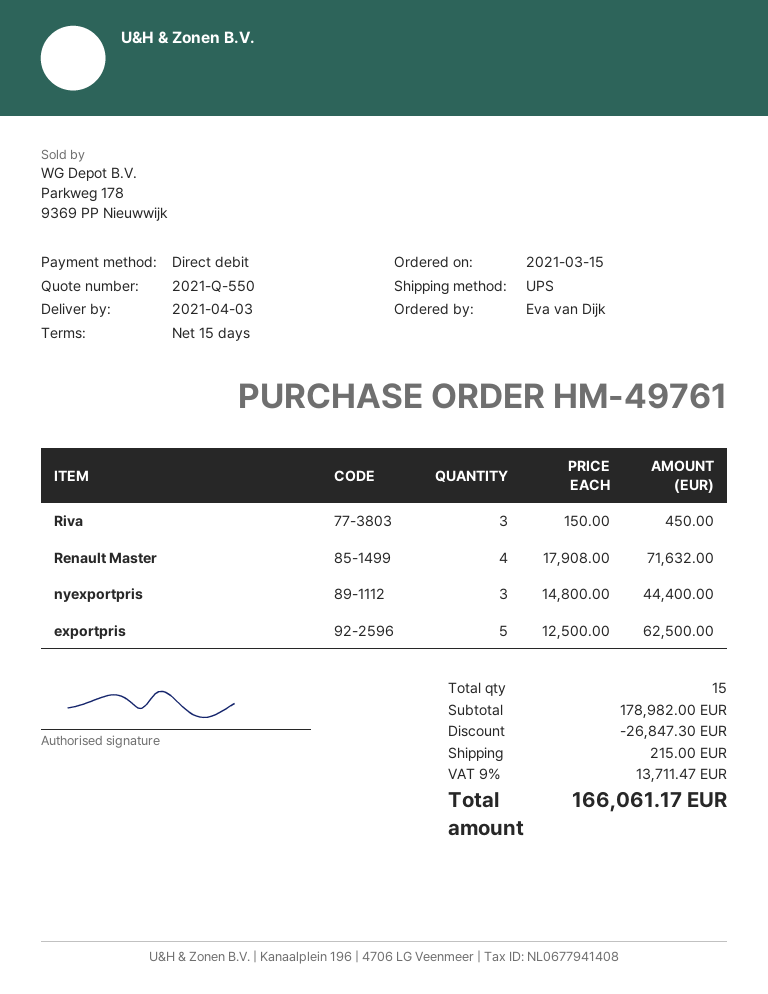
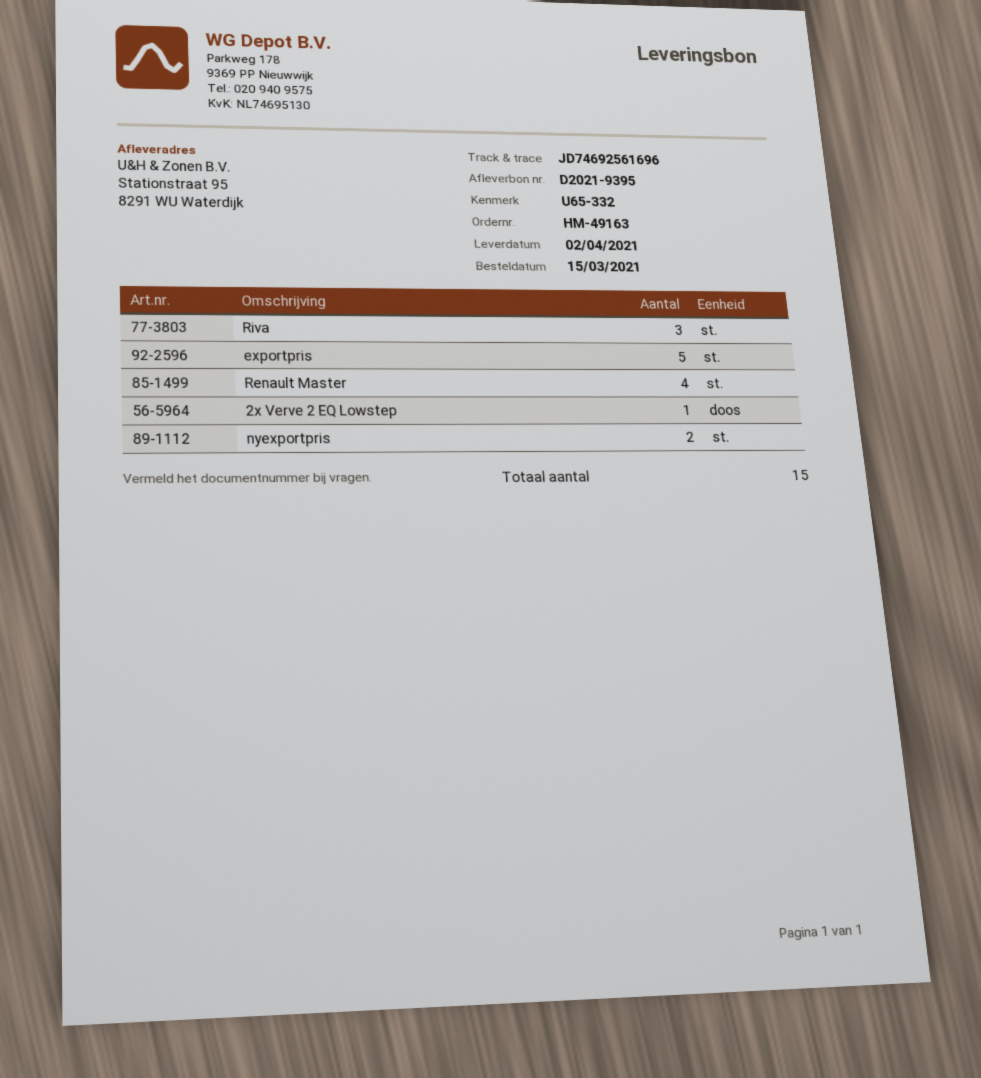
order number: HM-49761 -> HM-49163
delivery date: 2021-04-03 -> 2021-04-02
nyexportpris: 3 -> 2
2x Verve 2 EQ Lowstep: none -> 1

